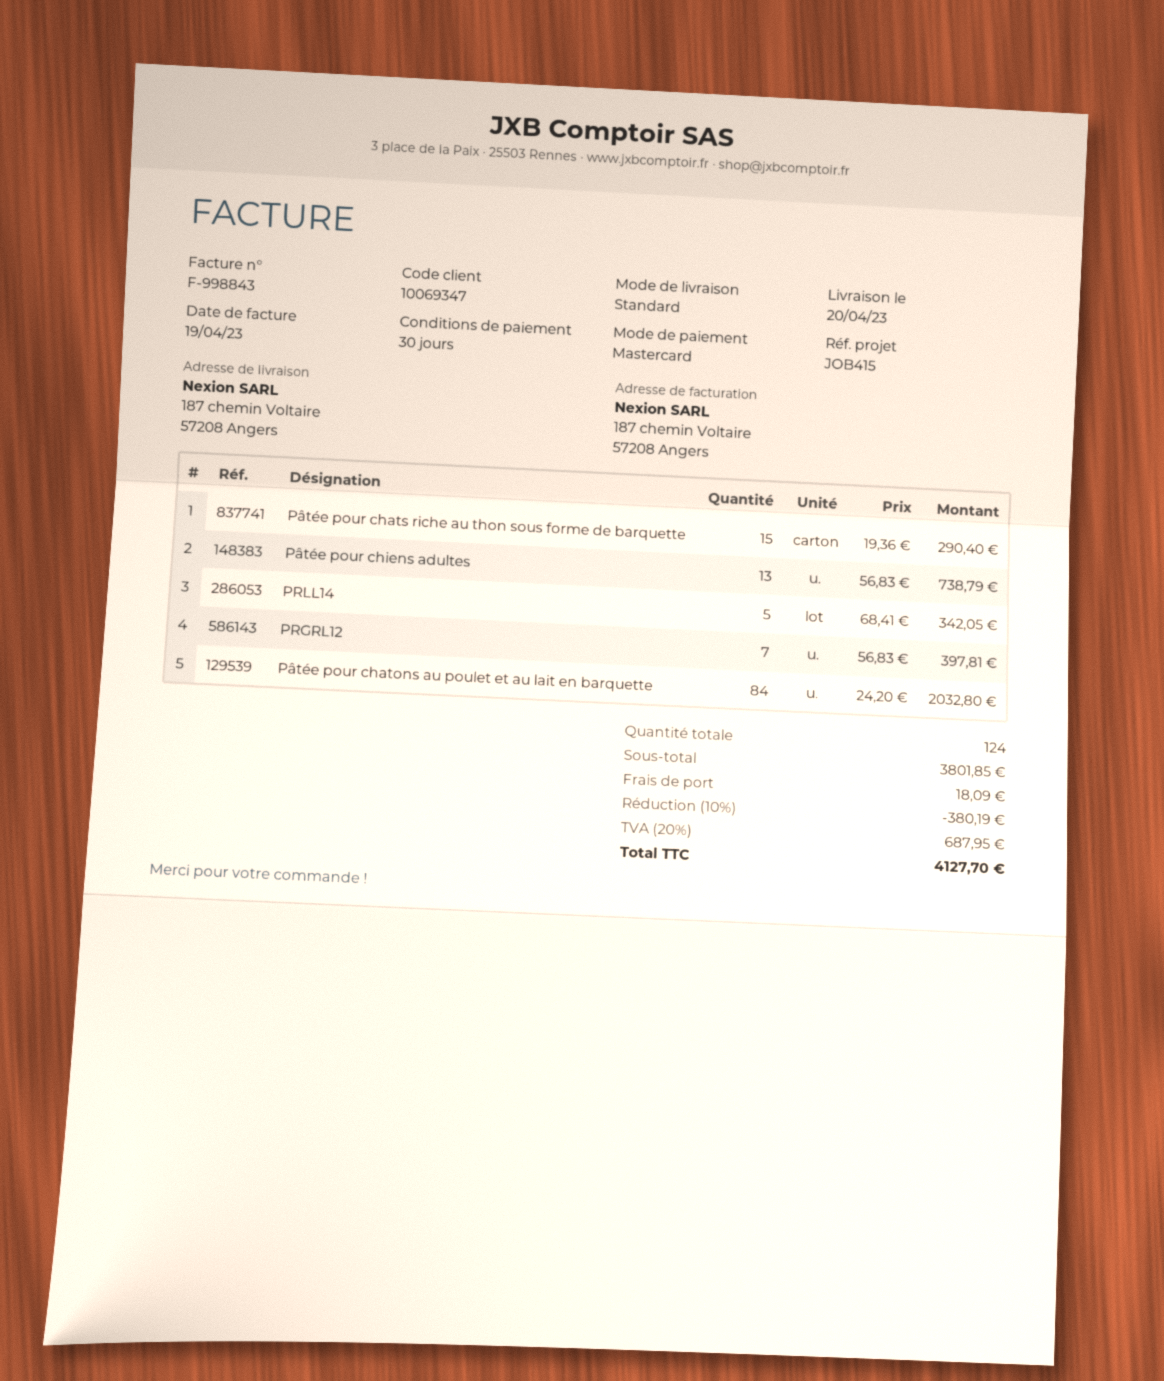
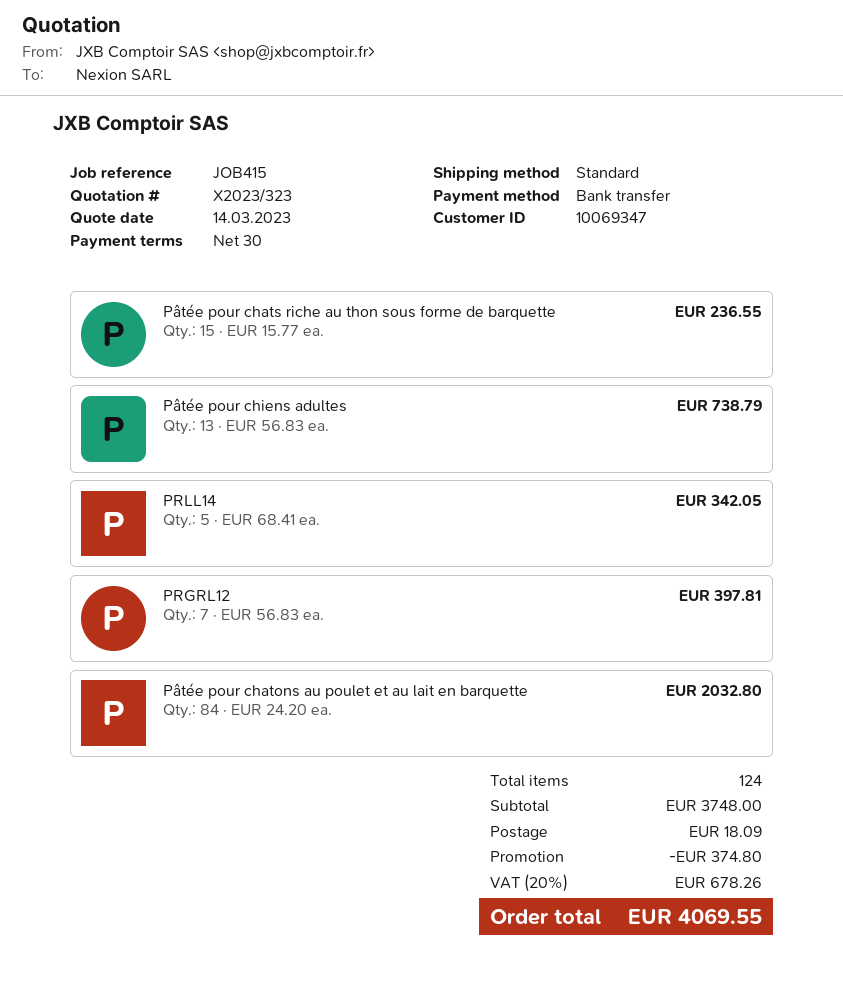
payment method: Mastercard -> bank transfer
Pâtée pour chats riche au thon sous forme de barquette: 15 x 19.36 = 290.40 -> 15 x 15.77 = 236.55
subtotal: 3801.85 -> 3748.00
discount: 380.19 -> 374.80
tax: 20% = 687.95 -> 20% = 678.26
total: 4127.70 -> 4069.55

